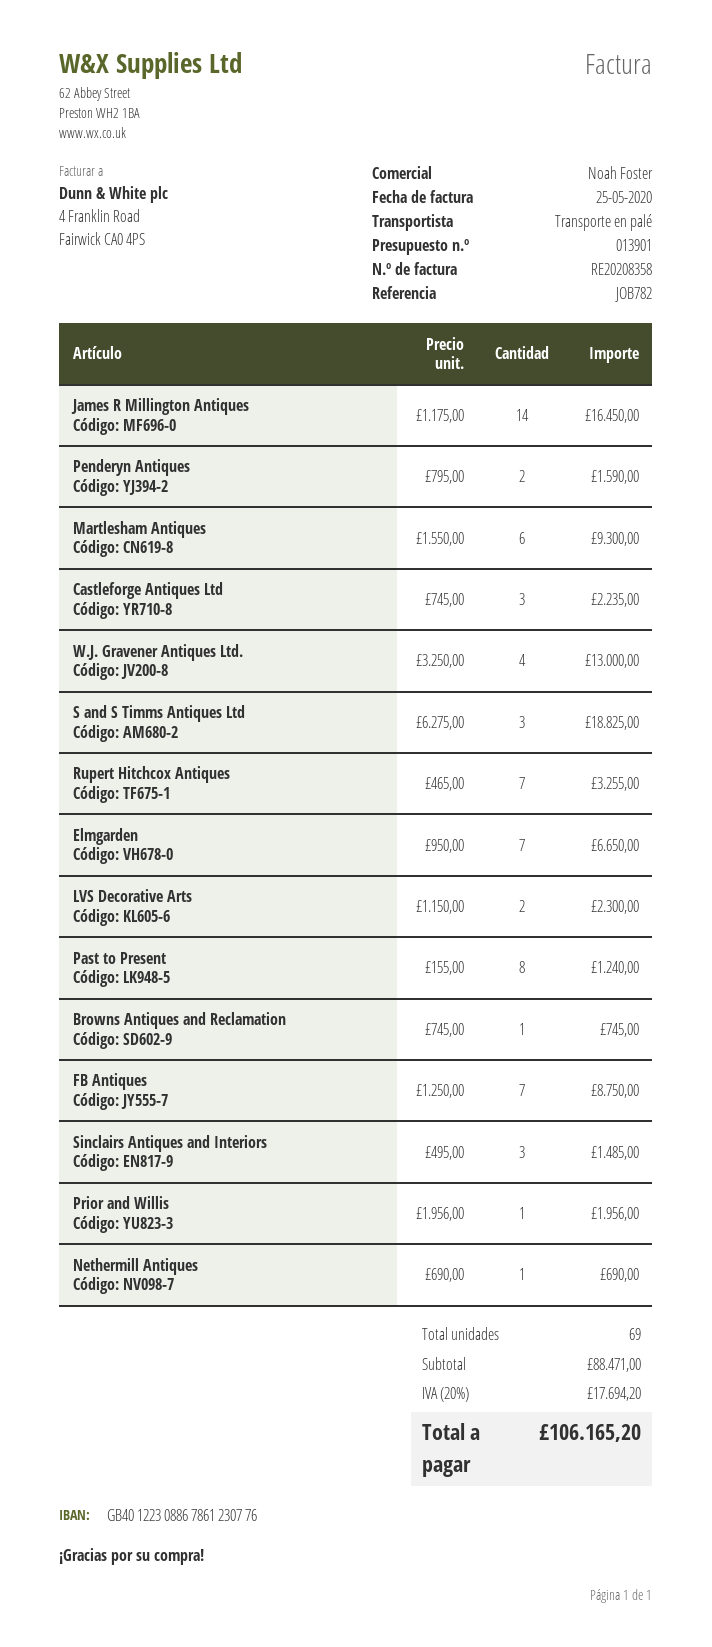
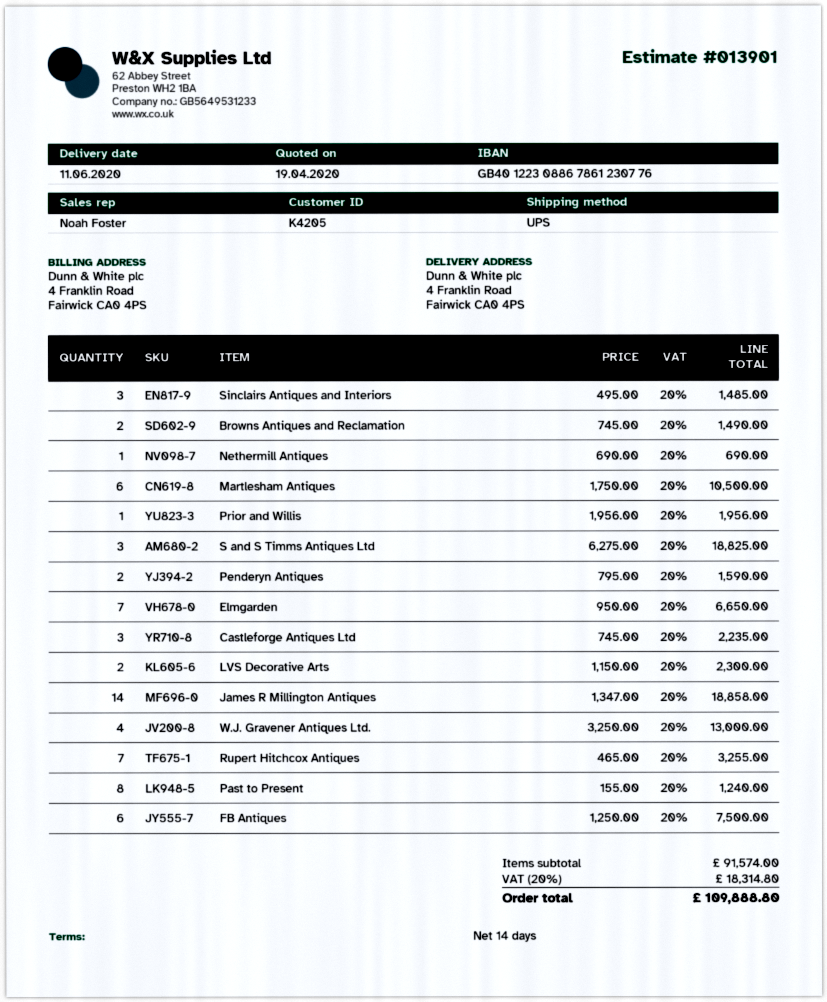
shipping method: pallet freight -> UPS
James R Millington Antiques: 14 x 1175.00 = 16450.00 -> 14 x 1347.00 = 18858.00
Martlesham Antiques: 6 x 1550.00 = 9300.00 -> 6 x 1750.00 = 10500.00
Browns Antiques and Reclamation: 1 x 745.00 = 745.00 -> 2 x 745.00 = 1490.00
FB Antiques: 7 x 1250.00 = 8750.00 -> 6 x 1250.00 = 7500.00
subtotal: 88471.00 -> 91574.00
tax: 20% = 17694.20 -> 20% = 18314.80
total: 106165.20 -> 109888.80

